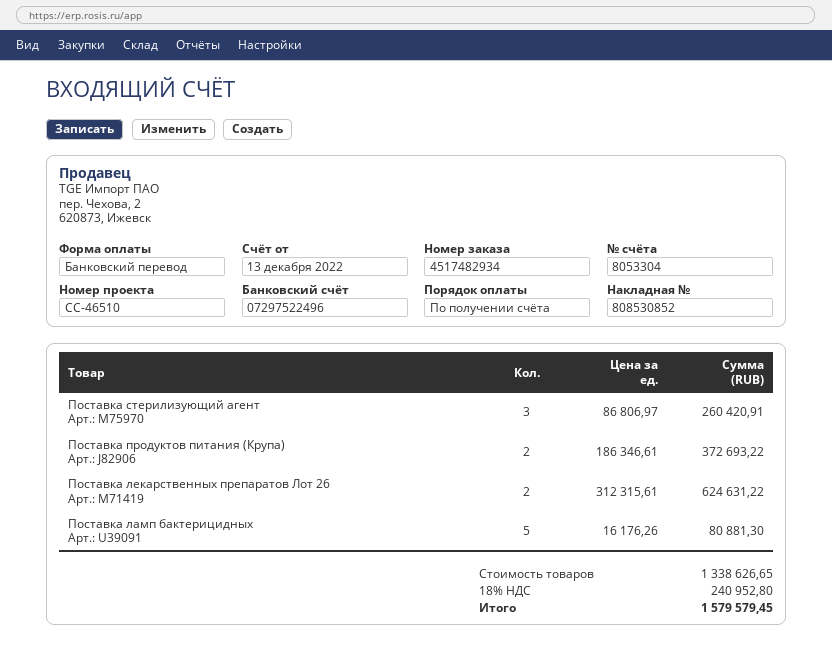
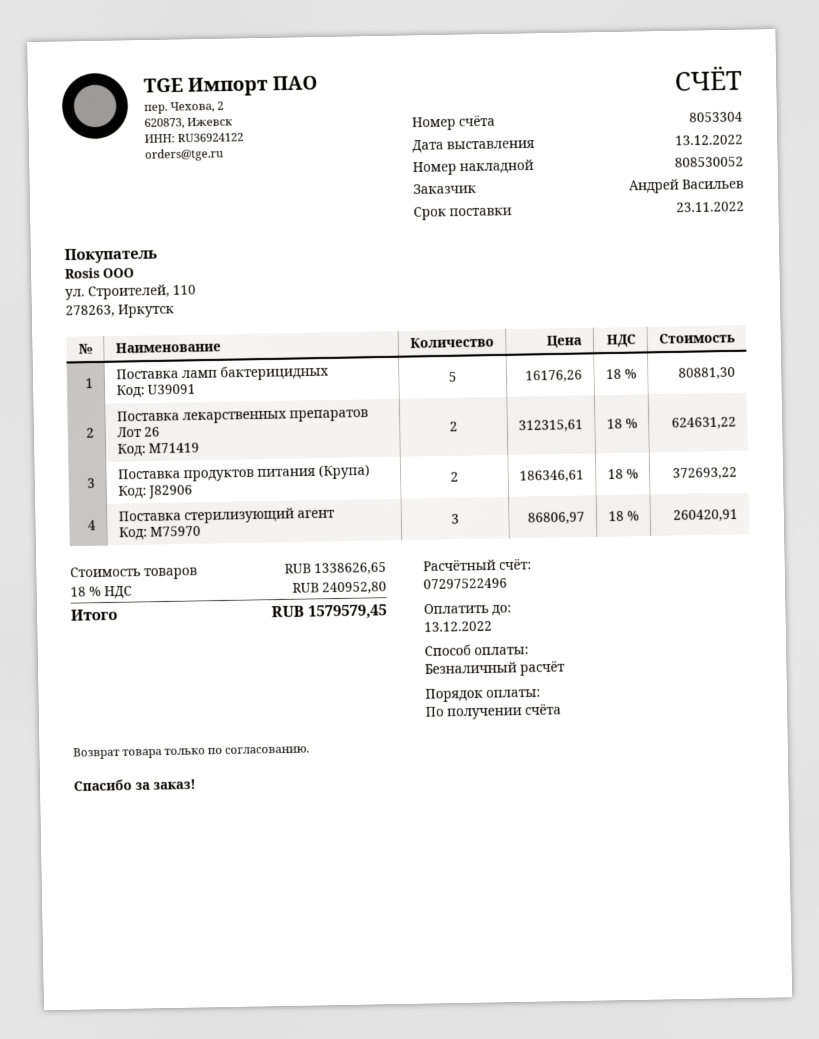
delivery note number: 808530852 -> 808530052

